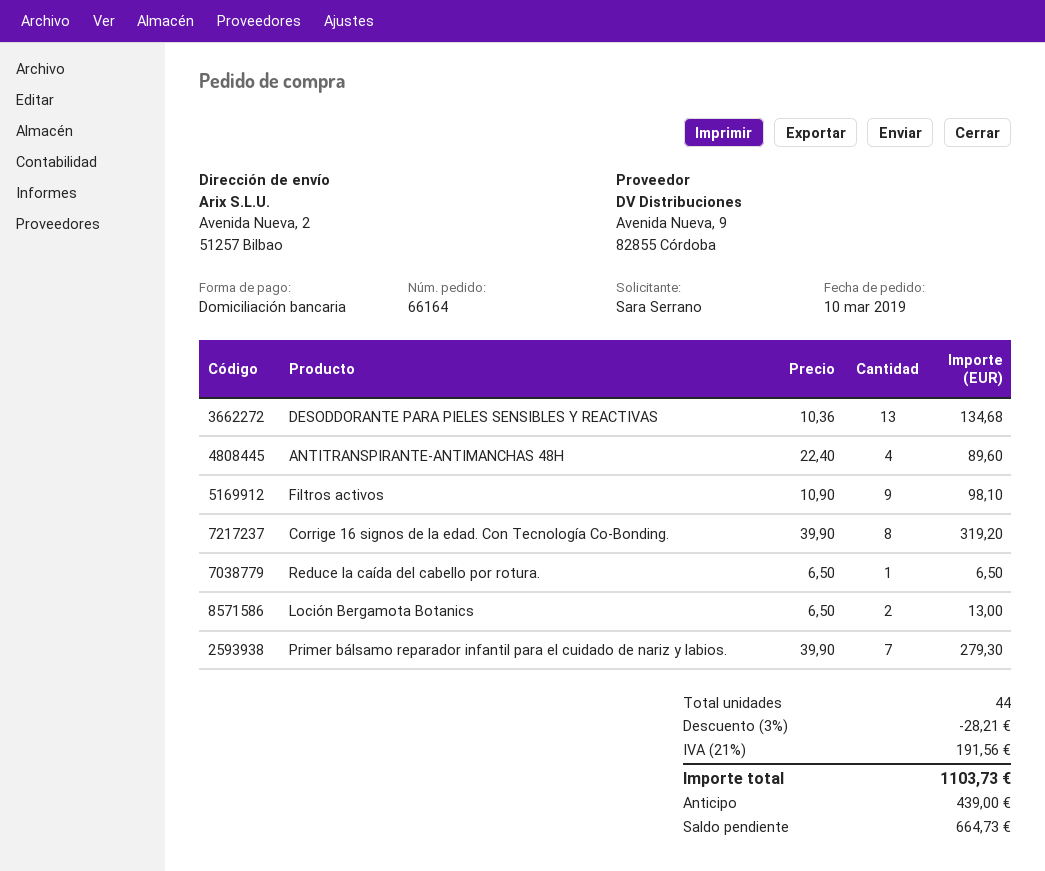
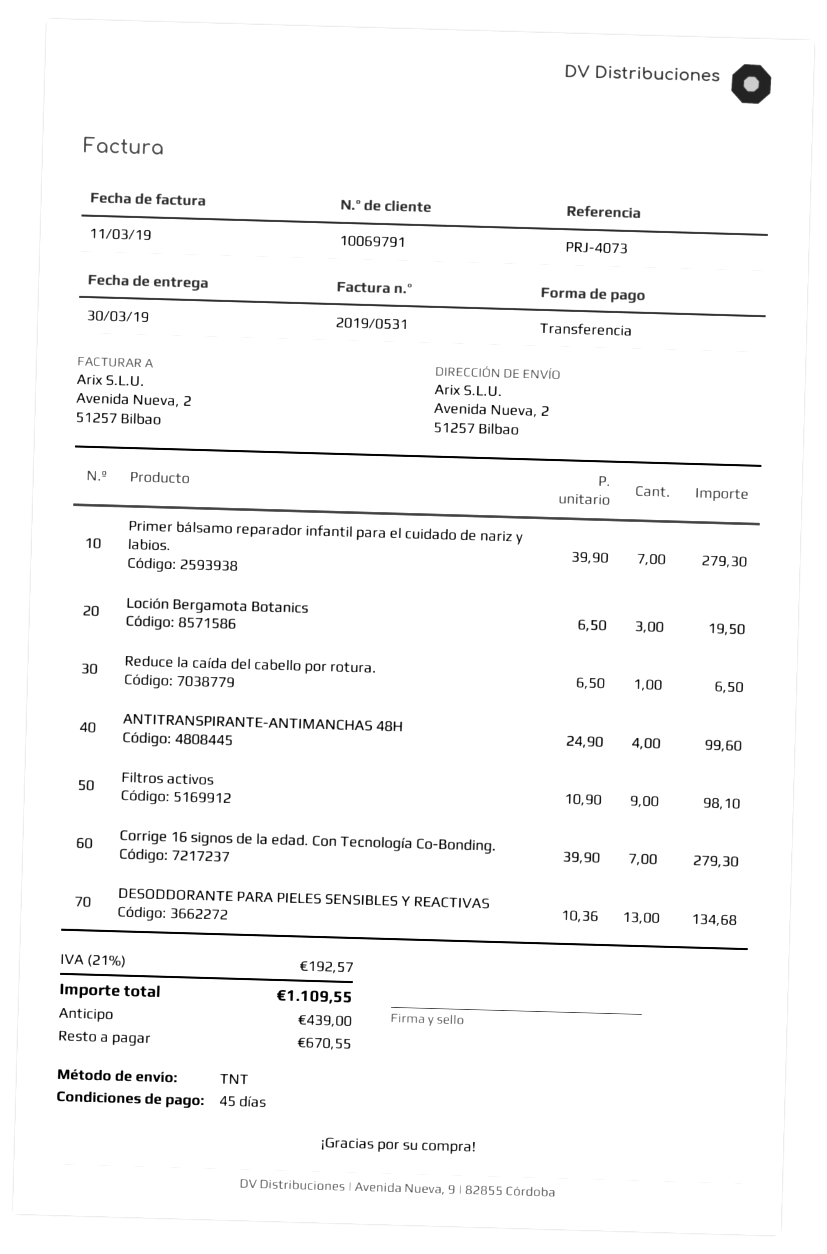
payment method: direct debit -> bank transfer
ANTITRANSPIRANTE-ANTIMANCHAS 48H: 4 x 22.40 = 89.60 -> 4 x 24.90 = 99.60
Corrige 16 signos de la edad. Con Tecnología Co-Bonding.: 8 x 39.90 = 319.20 -> 7 x 39.90 = 279.30
Loción Bergamota Botanics: 2 x 6.50 = 13.00 -> 3 x 6.50 = 19.50
discount: 3% = 28.21 -> none
tax: 21% = 191.56 -> 21% = 192.57
total: 1103.73 -> 1109.55
balance: 664.73 -> 670.55

